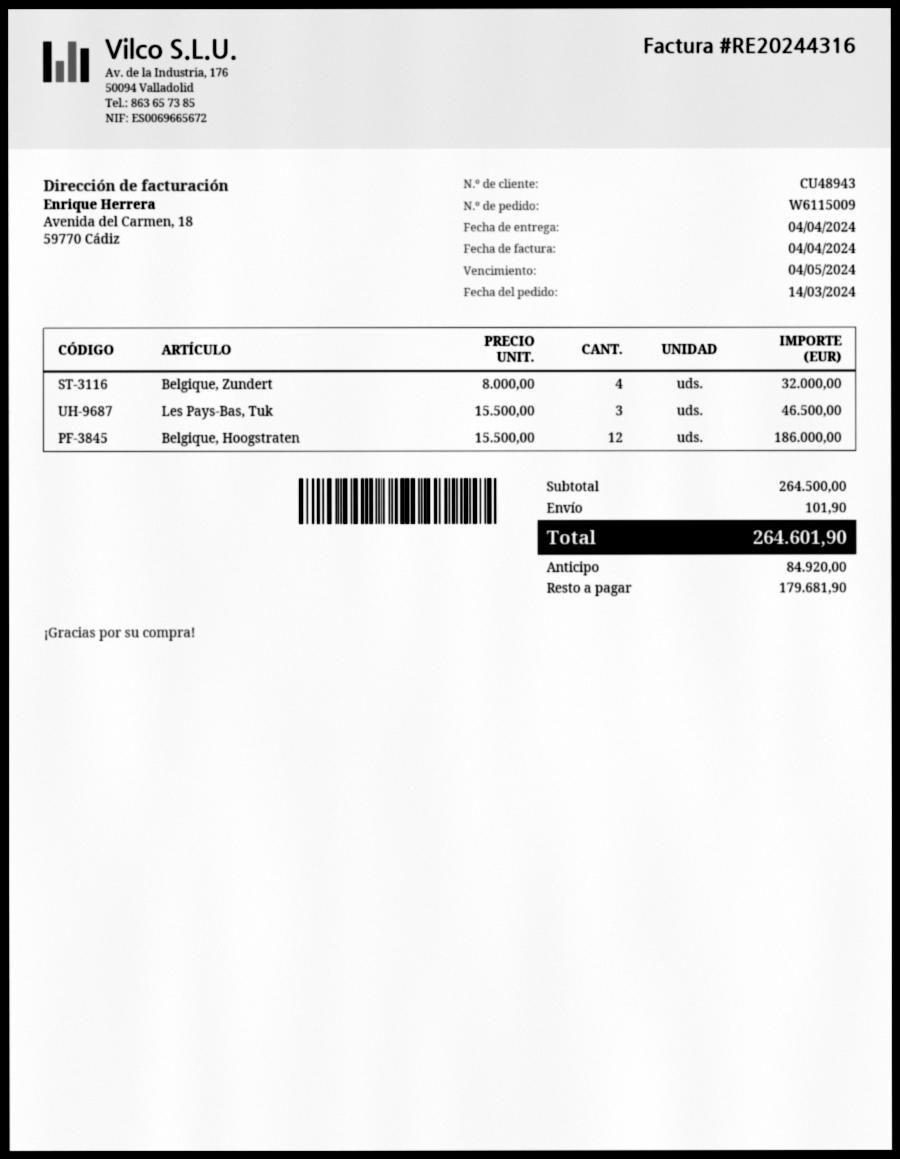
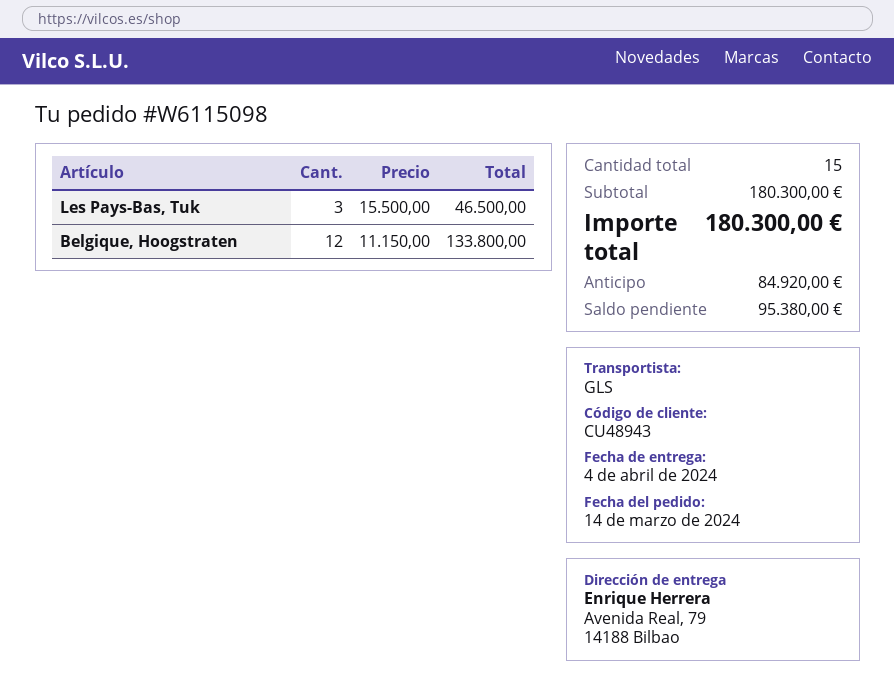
order number: W6115009 -> W6115098
Belgique, Zundert: 4 x 8000.00 = 32000.00 -> none
Belgique, Hoogstraten: 12 x 15500.00 = 186000.00 -> 12 x 11150.00 = 133800.00
subtotal: 264500.00 -> 180300.00
shipping: 101.90 -> none
total: 264601.90 -> 180300.00
balance: 179681.90 -> 95380.00

